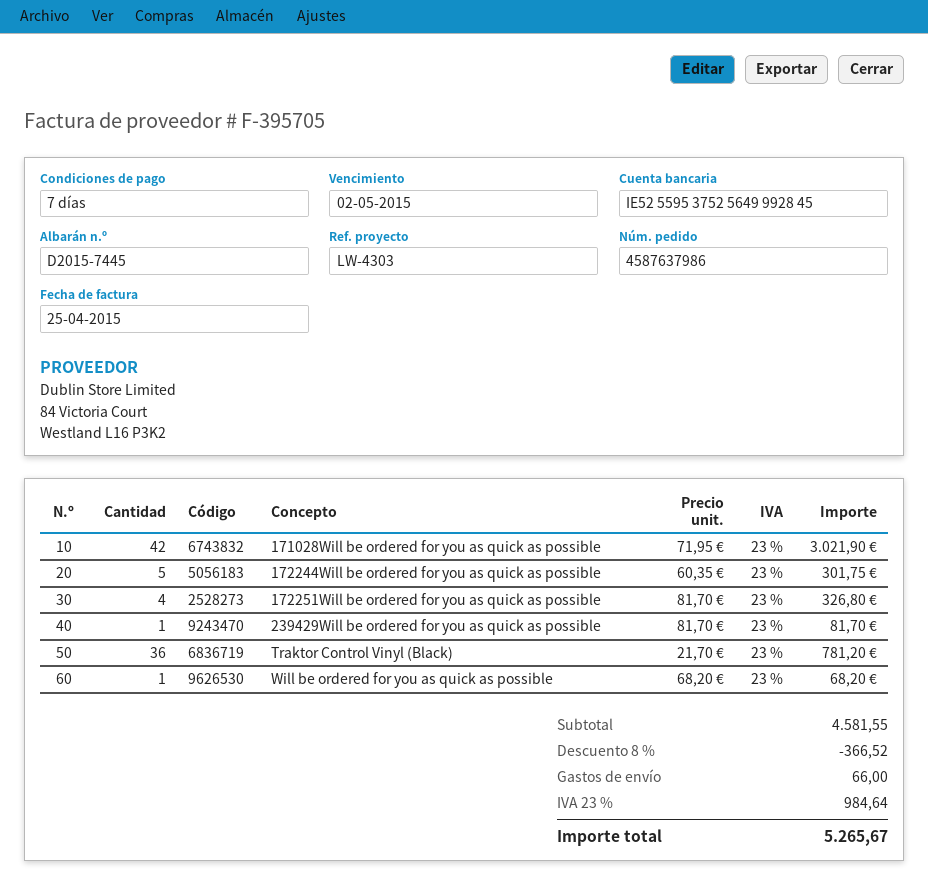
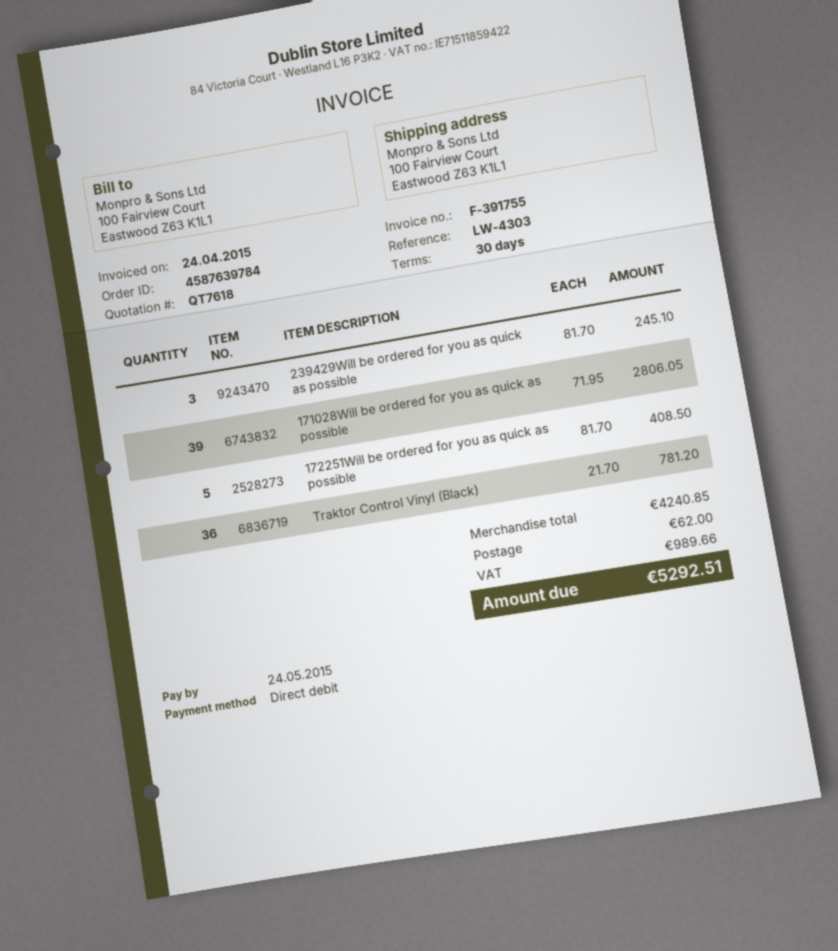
order number: 4587637986 -> 4587639784
invoice number: F-395705 -> F-391755
invoice date: 2015-04-25 -> 2015-04-24
payment terms: 7 days -> 30 days
due date: 2015-05-02 -> 2015-05-24
171028Will be ordered for you as quick as possible: 42 x 71.95 = 3021.90 -> 39 x 71.95 = 2806.05
172244Will be ordered for you as quick as possible: 5 x 60.35 = 301.75 -> none
172251Will be ordered for you as quick as possible: 4 x 81.70 = 326.80 -> 5 x 81.70 = 408.50
239429Will be ordered for you as quick as possible: 1 x 81.70 = 81.70 -> 3 x 81.70 = 245.10
Will be ordered for you as quick as possible: 1 x 68.20 = 68.20 -> none
subtotal: 4581.55 -> 4240.85
discount: 8% = 366.52 -> none
shipping: 66.00 -> 62.00
tax: 984.64 -> 989.66
total: 5265.67 -> 5292.51

